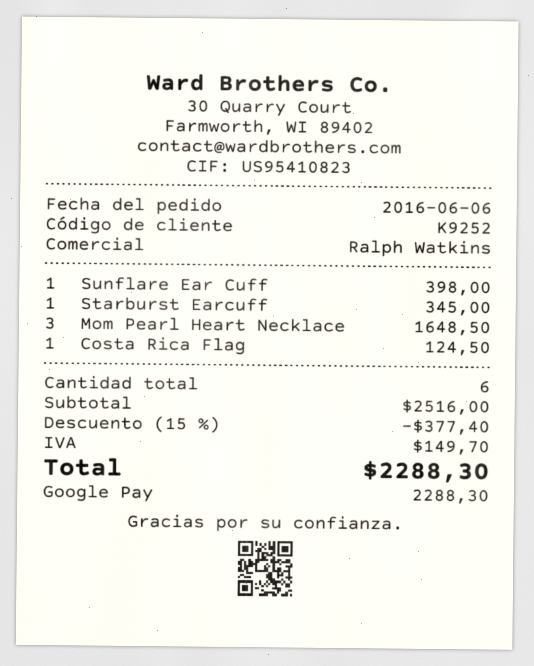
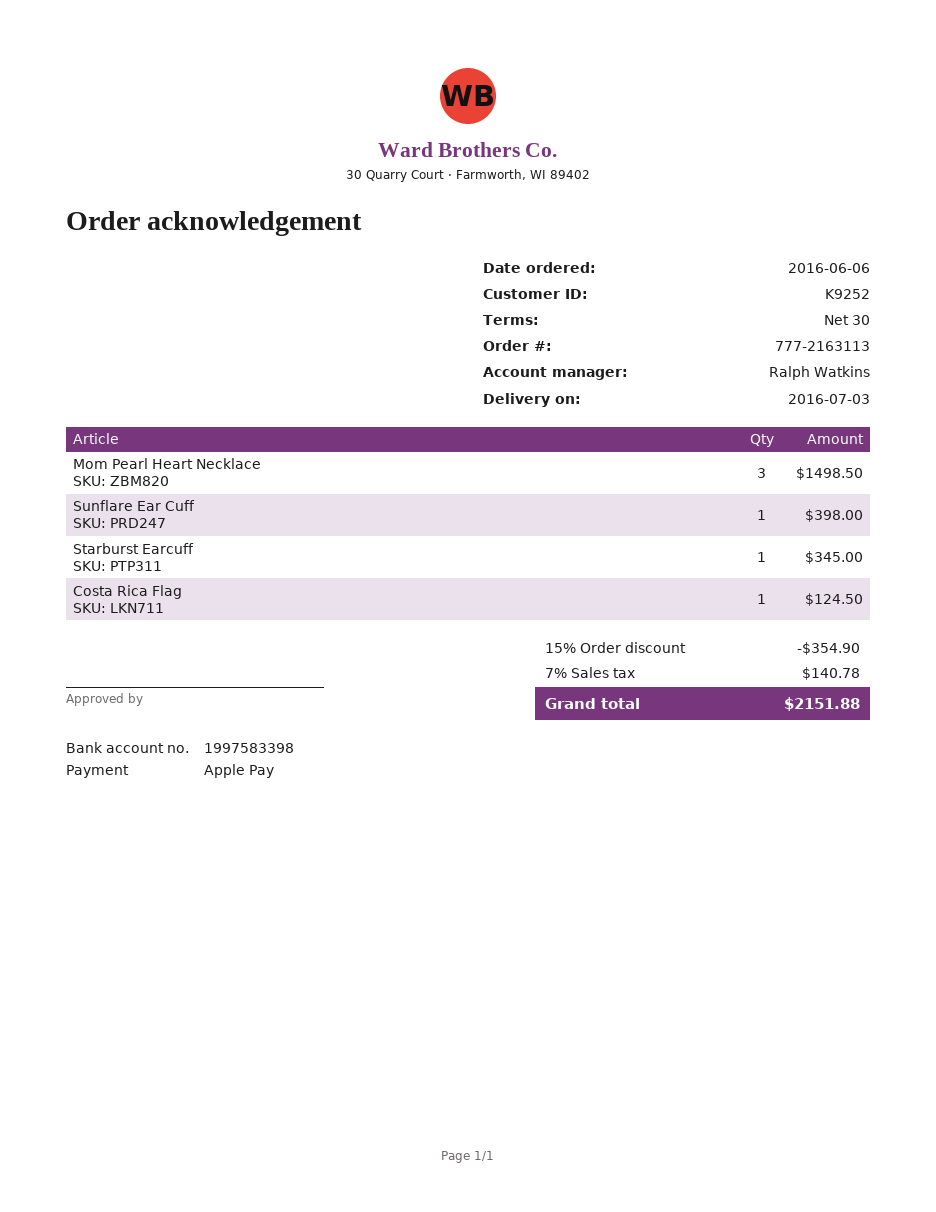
payment method: Google Pay -> Apple Pay
Mom Pearl Heart Necklace: 3 for 1648.50 -> 3 for 1498.50
discount: 15% = 377.40 -> 15% = 354.90
tax: 149.70 -> 140.78
total: 2288.30 -> 2151.88

